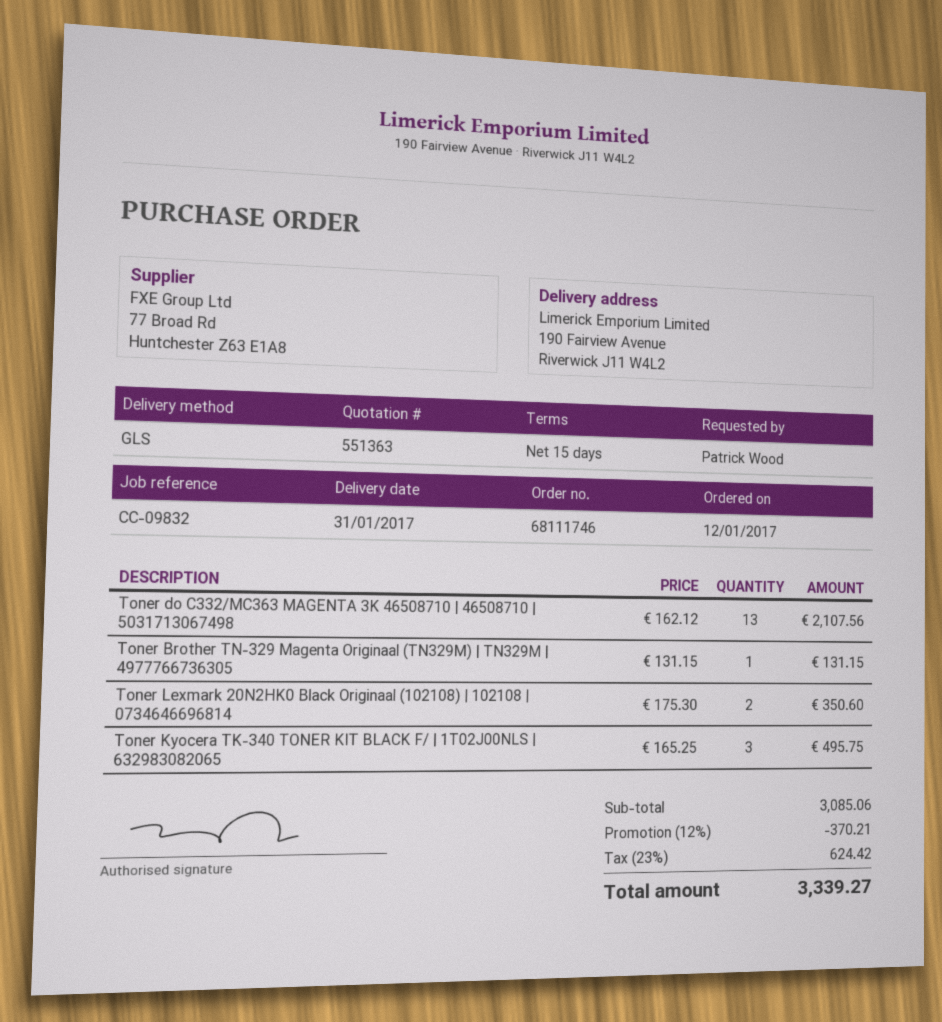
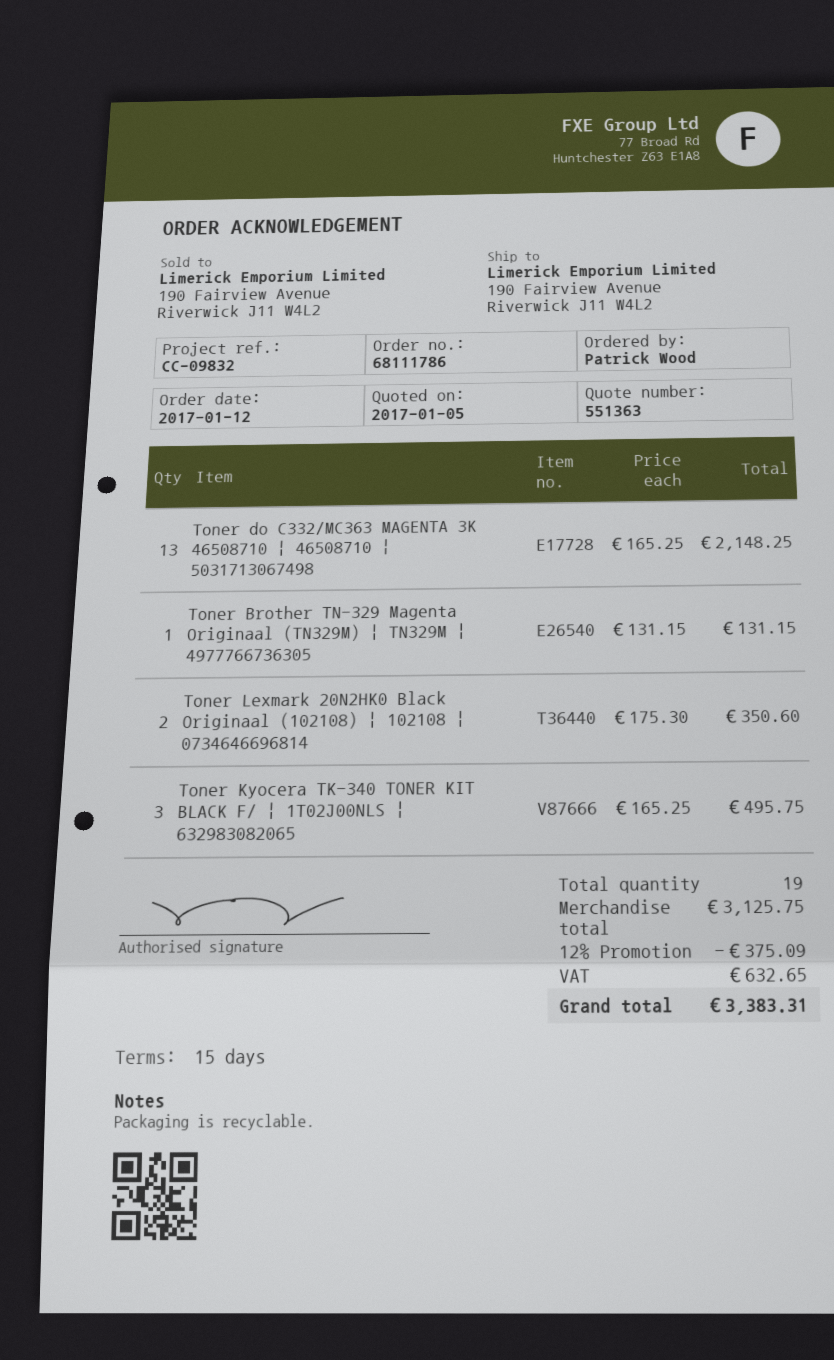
order number: 68111746 -> 68111786
Toner do C332/MC363 MAGENTA 3K 46508710 | 46508710 | 5031713067498: 13 x 162.12 = 2107.56 -> 13 x 165.25 = 2148.25
subtotal: 3085.06 -> 3125.75
discount: 12% = 370.21 -> 12% = 375.09
tax: 624.42 -> 632.65
total: 3339.27 -> 3383.31

